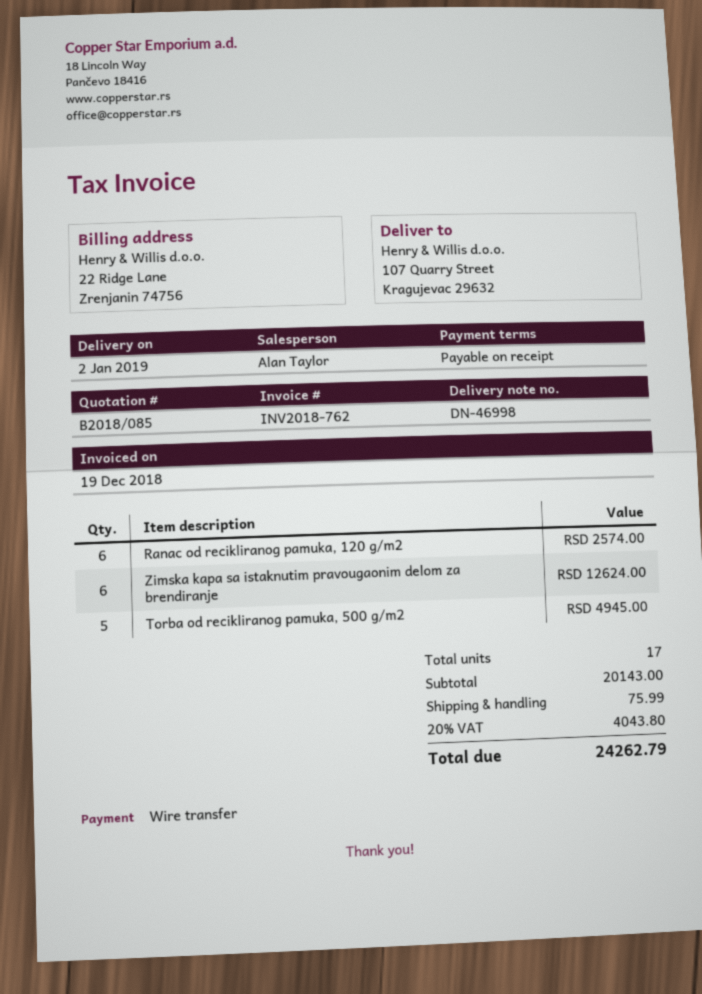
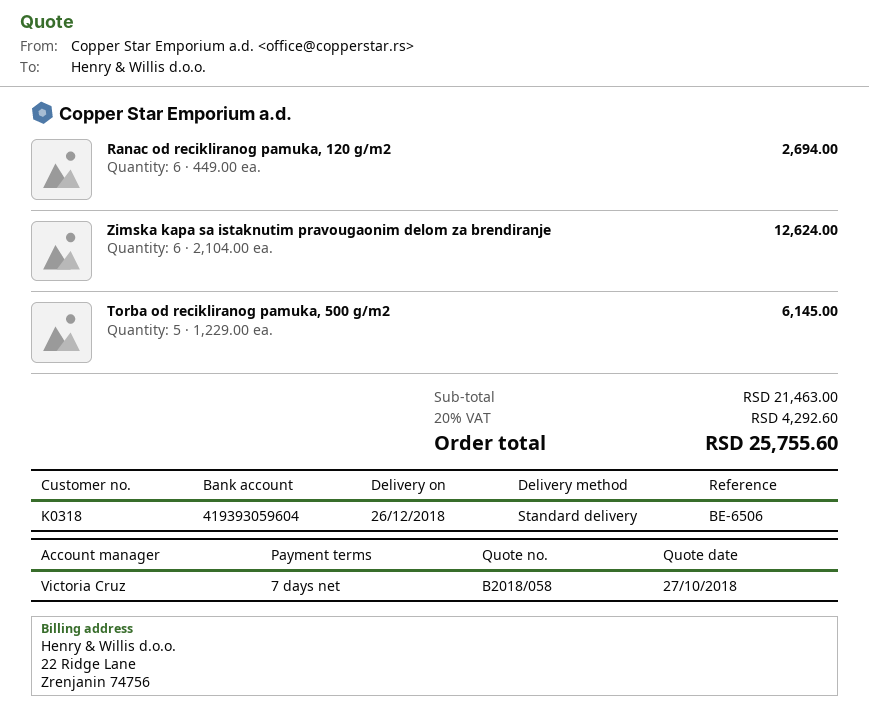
quote number: B2018/085 -> B2018/058
delivery date: 2019-01-02 -> 2018-12-26
payment terms: on receipt -> 7 days
sales rep: Alan Taylor -> Victoria Cruz
Ranac od recikliranog pamuka, 120 g/m2: 6 for 2574.00 -> 6 for 2694.00
Torba od recikliranog pamuka, 500 g/m2: 5 for 4945.00 -> 5 for 6145.00
subtotal: 20143.00 -> 21463.00
shipping: 75.99 -> none
tax: 20% = 4043.80 -> 20% = 4292.60
total: 24262.79 -> 25755.60

